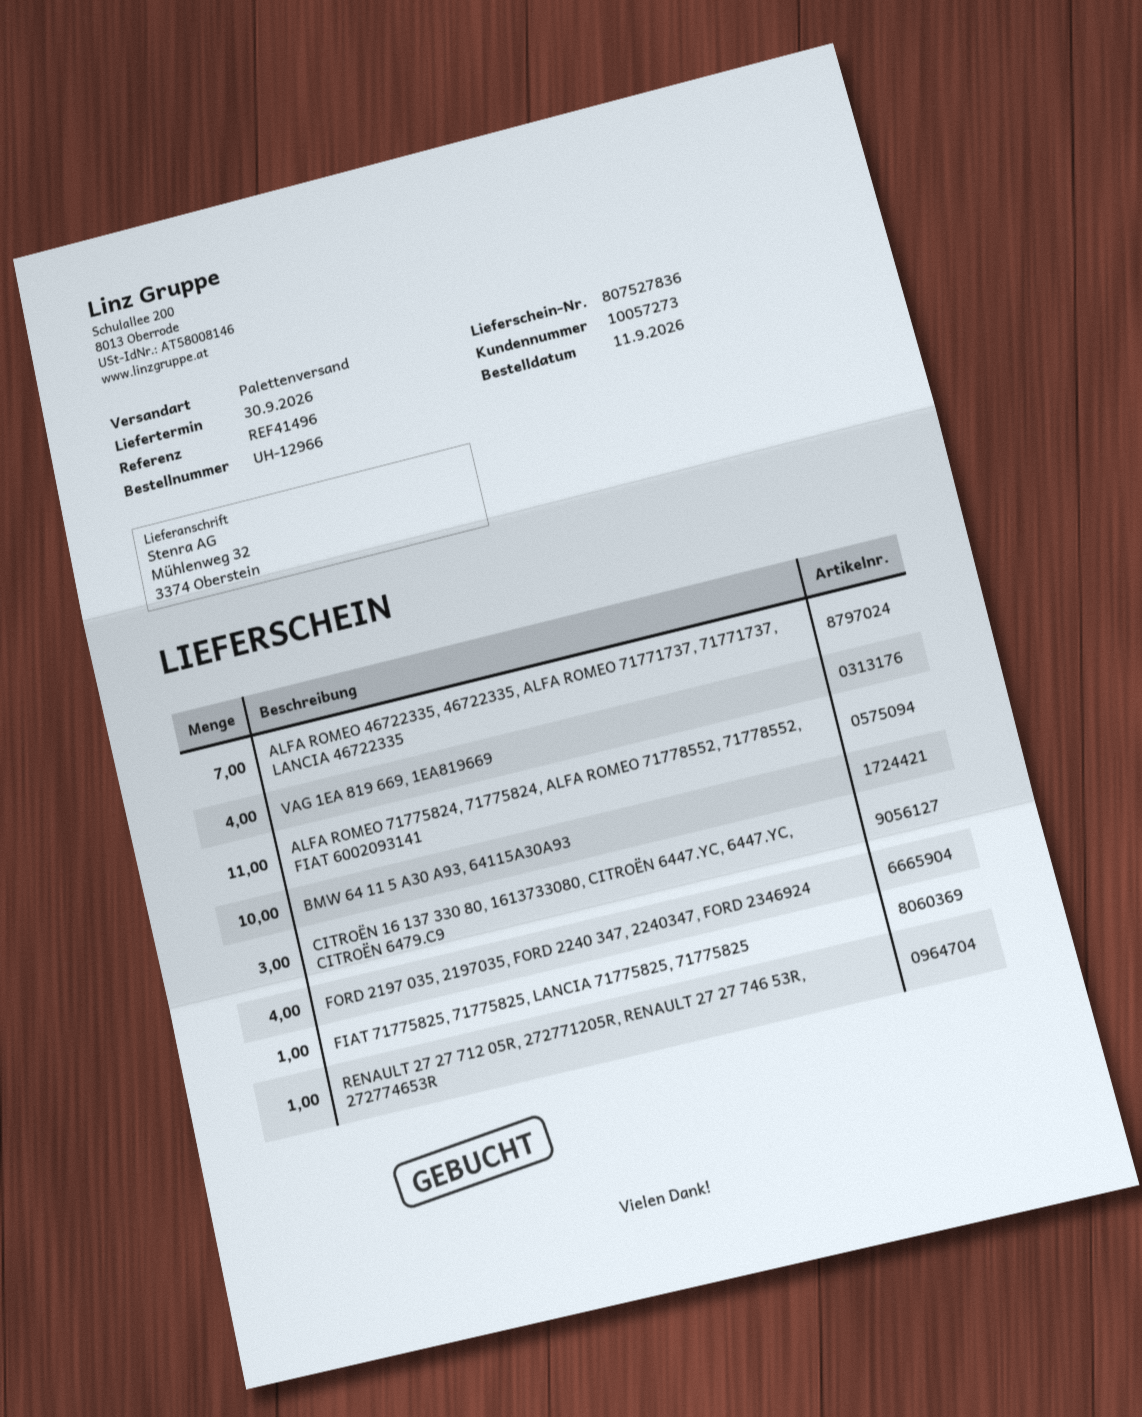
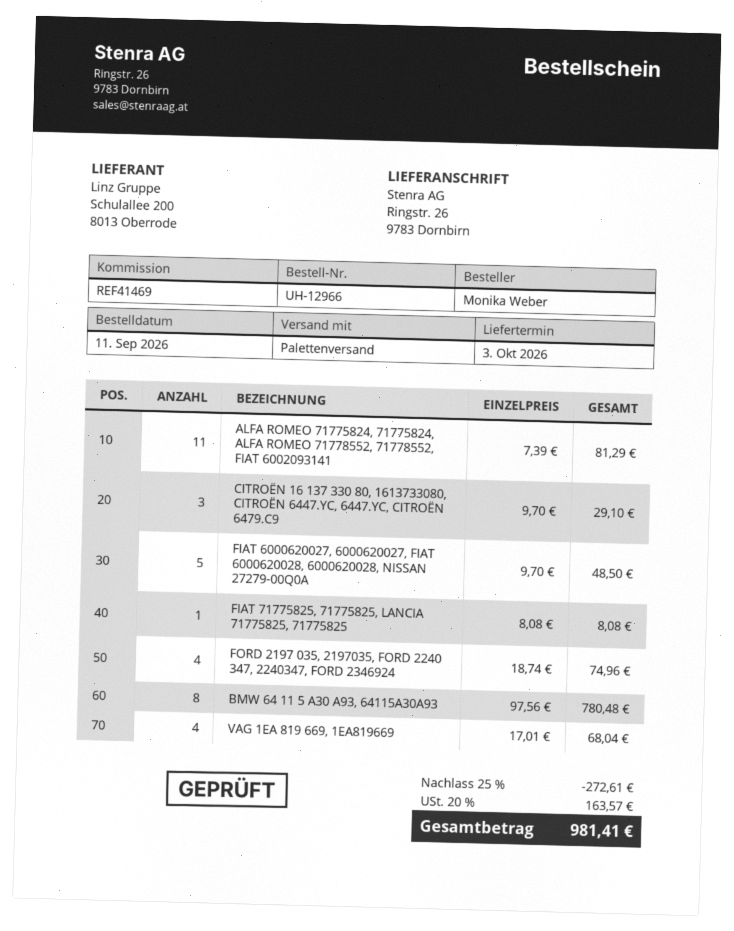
delivery date: 2026-09-30 -> 2026-10-03
reference: REF41496 -> REF41469
ship to: Mühlenweg 32, 3374 Oberstein -> Ringstr. 26, 9783 Dornbirn
ALFA ROMEO 46722335, 46722335, ALFA ROMEO 71771737, 71771737, LANCIA 46722335: 7 -> none
BMW 64 11 5 A30 A93, 64115A30A93: 10 -> 8
RENAULT 27 27 712 05R, 272771205R, RENAULT 27 27 746 53R, 272774653R: 1 -> none
FIAT 6000620027, 6000620027, FIAT 6000620028, 6000620028, NISSAN 27279-00Q0A: none -> 5

